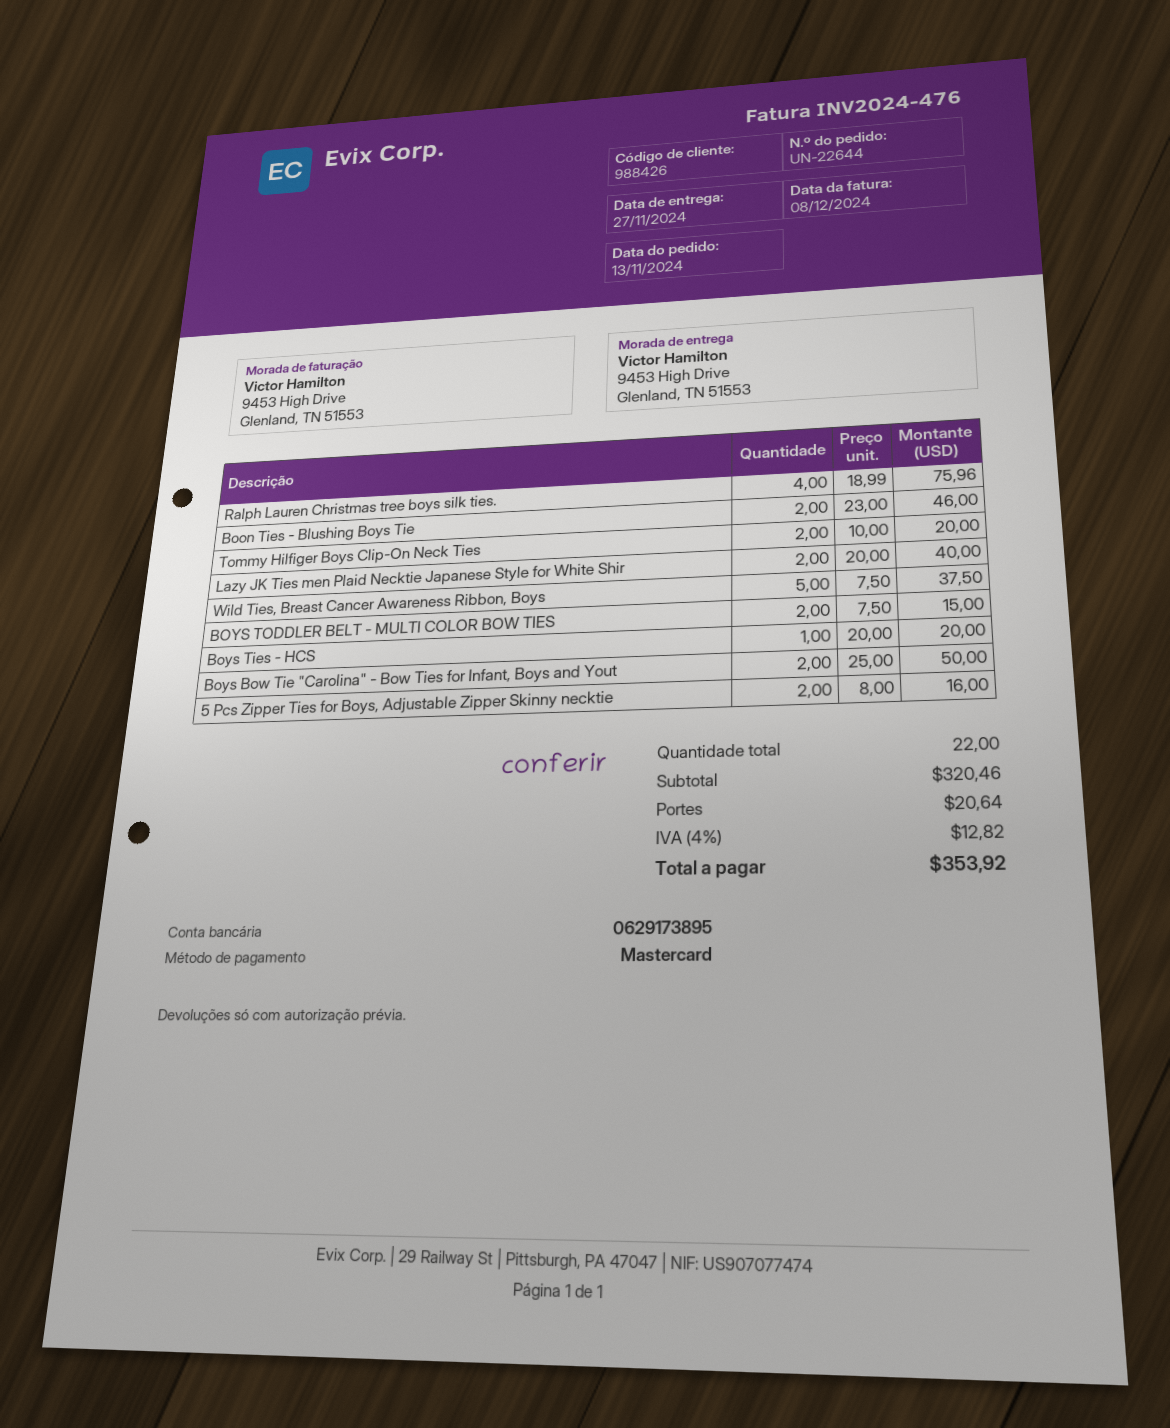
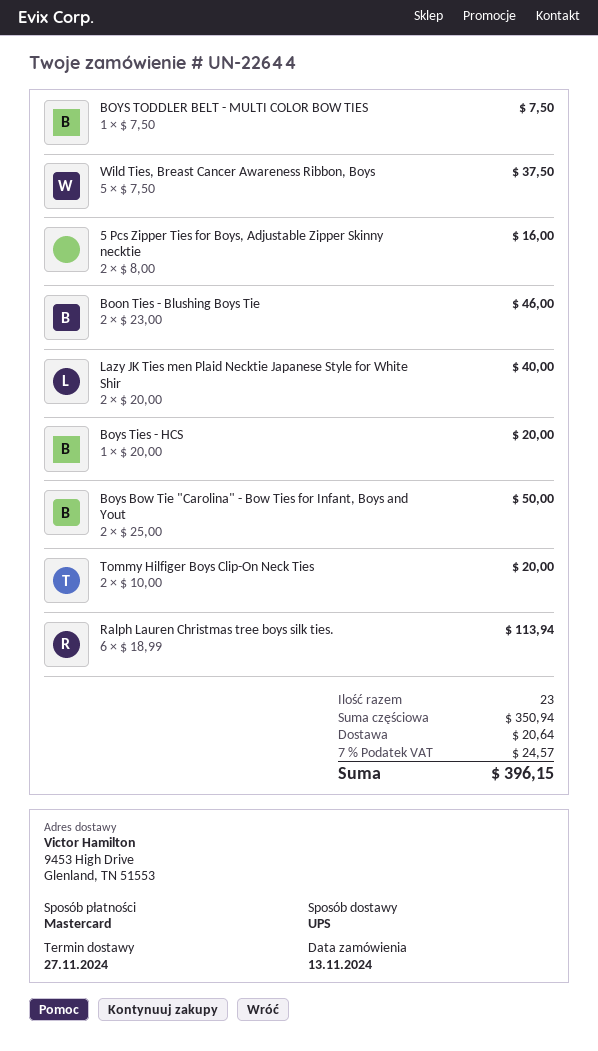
Ralph Lauren Christmas tree boys silk ties.: 4 x 18.99 = 75.96 -> 6 x 18.99 = 113.94
BOYS TODDLER BELT - MULTI COLOR BOW TIES: 2 x 7.50 = 15.00 -> 1 x 7.50 = 7.50
total quantity: 22 -> 23
subtotal: 320.46 -> 350.94
tax: 4% = 12.82 -> 7% = 24.57
total: 353.92 -> 396.15

